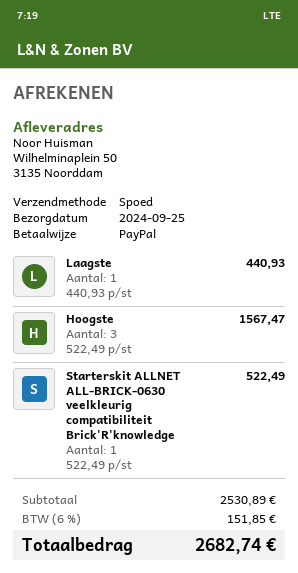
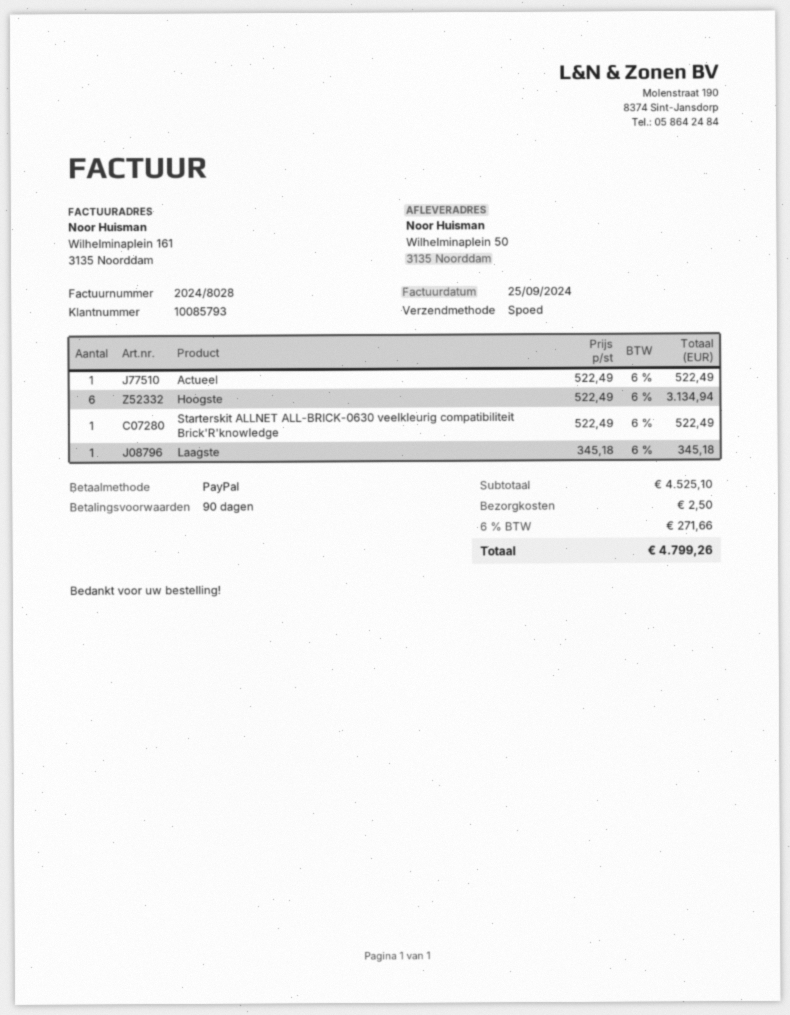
Laagste: 1 x 440.93 = 440.93 -> 1 x 345.18 = 345.18
Hoogste: 3 x 522.49 = 1567.47 -> 6 x 522.49 = 3134.94
Actueel: none -> 1 x 522.49 = 522.49
subtotal: 2530.89 -> 4525.10
shipping: none -> 2.50
tax: 6% = 151.85 -> 6% = 271.66
total: 2682.74 -> 4799.26

